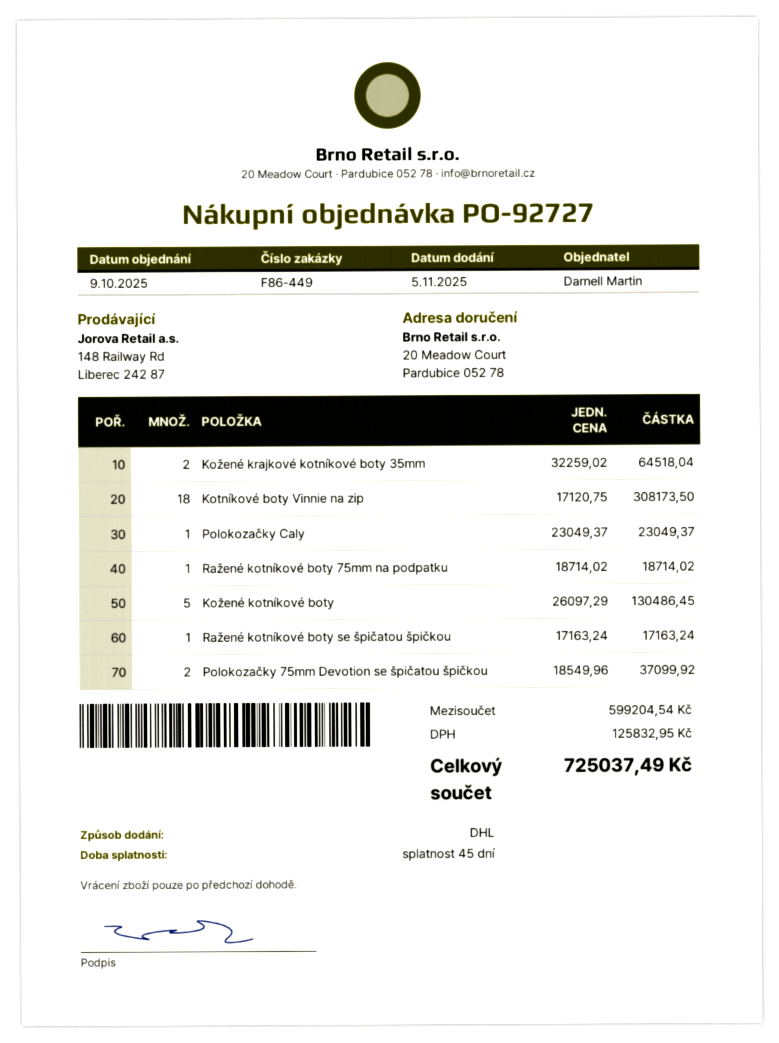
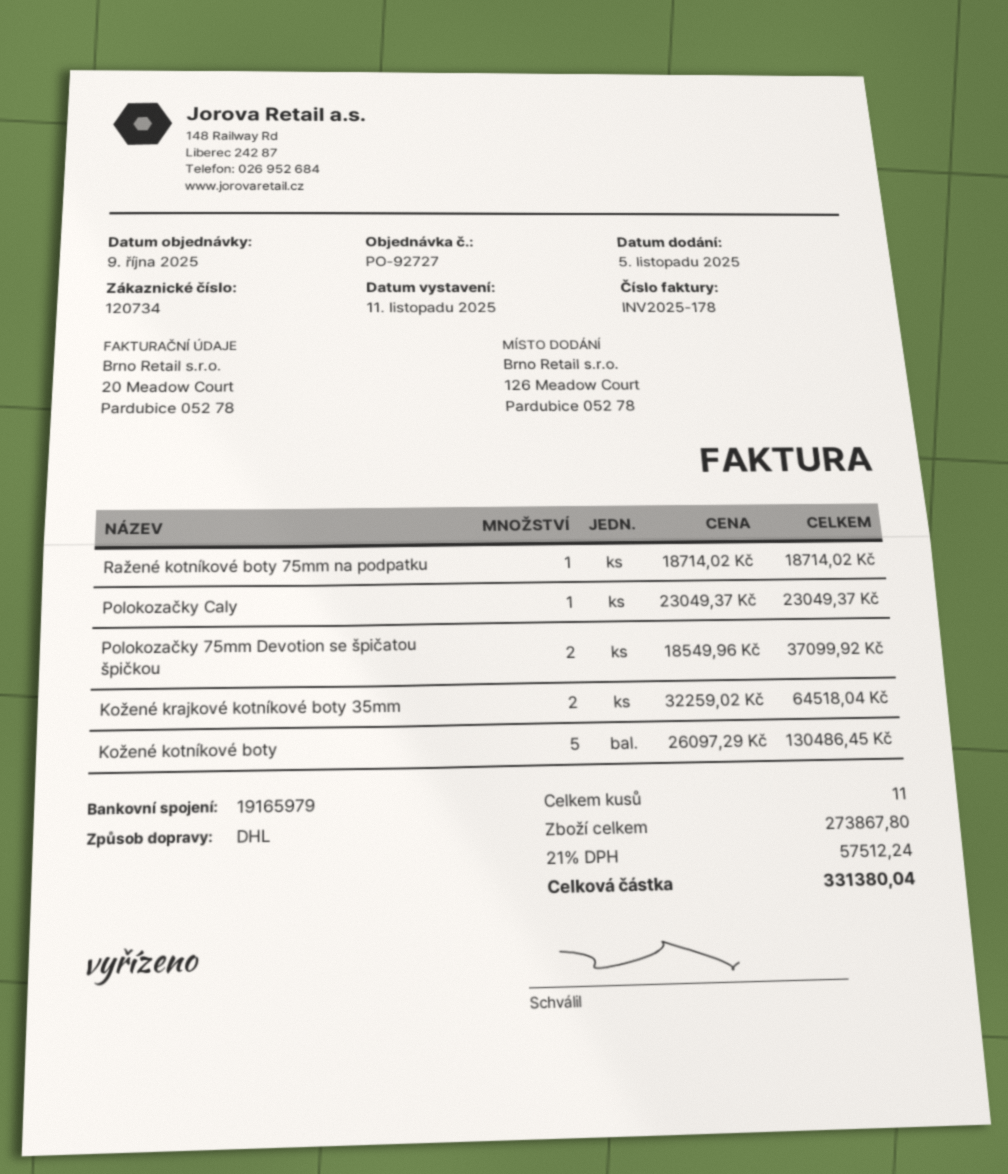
ship to: 20 Meadow Court, Pardubice 052 78 -> 126 Meadow Court, Pardubice 052 78
Kotníkové boty Vinnie na zip: 18 x 17120.75 = 308173.50 -> none
Ražené kotníkové boty se špičatou špičkou: 1 x 17163.24 = 17163.24 -> none
subtotal: 599204.54 -> 273867.80
tax: 125832.95 -> 57512.24
total: 725037.49 -> 331380.04

